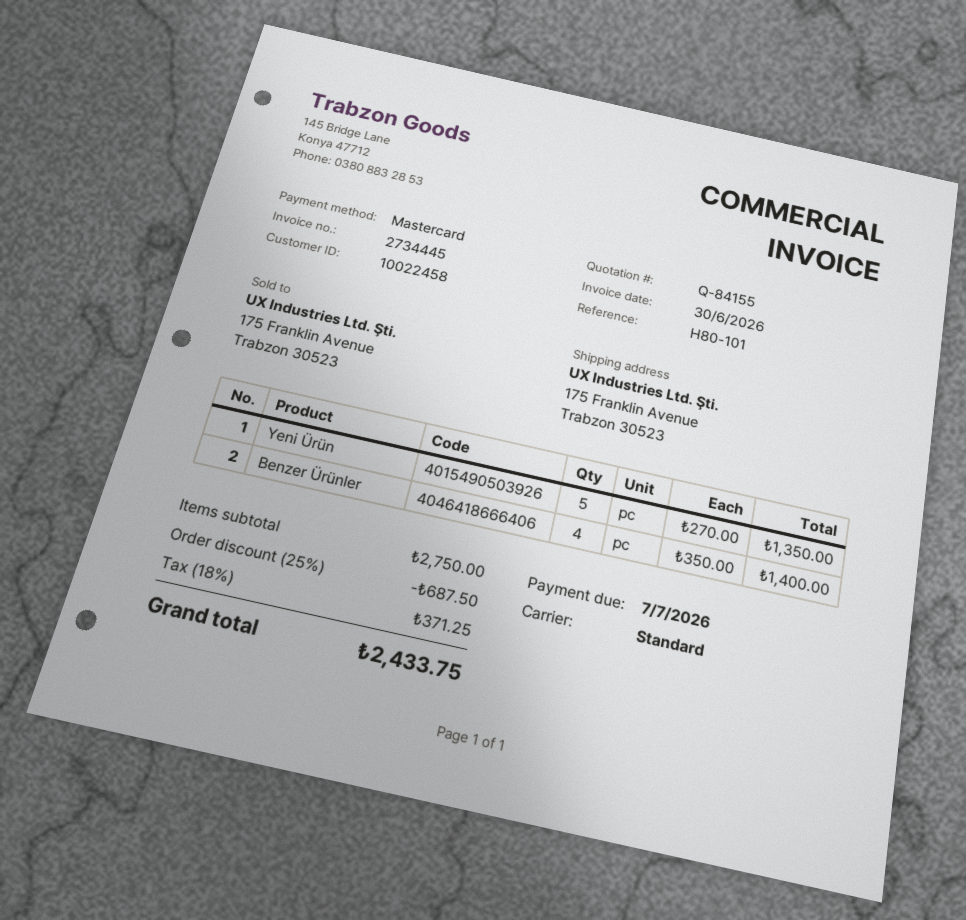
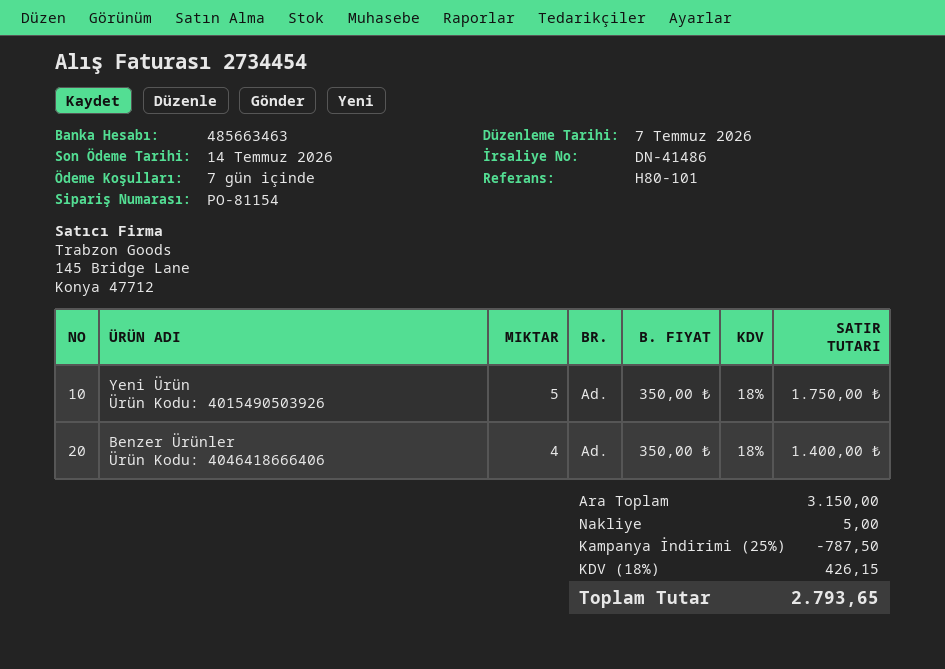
invoice number: 2734445 -> 2734454
invoice date: 2026-06-30 -> 2026-07-07
due date: 2026-07-07 -> 2026-07-14
Yeni Ürün: 5 x 270.00 = 1350.00 -> 5 x 350.00 = 1750.00
subtotal: 2750.00 -> 3150.00
discount: 25% = 687.50 -> 25% = 787.50
shipping: none -> 5.00
tax: 18% = 371.25 -> 18% = 426.15
total: 2433.75 -> 2793.65

